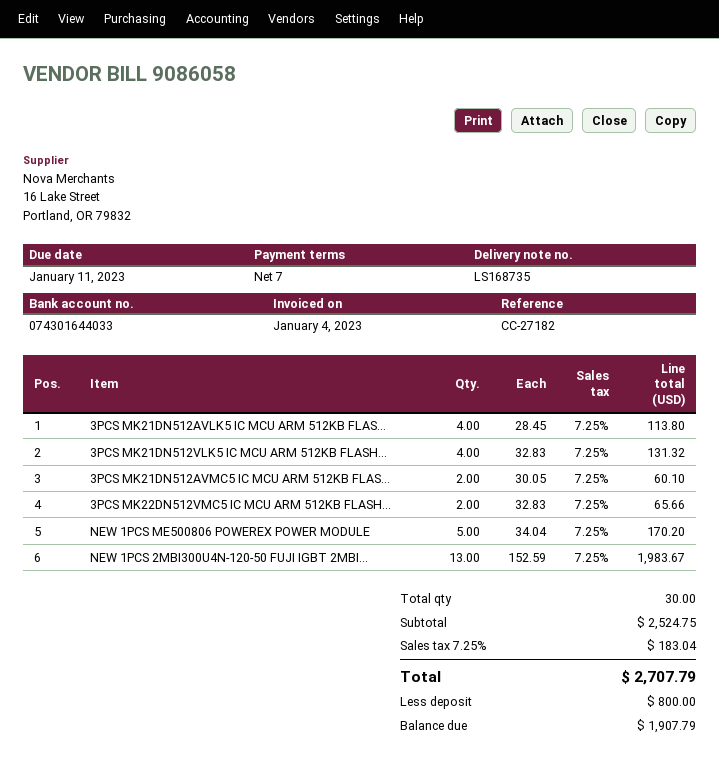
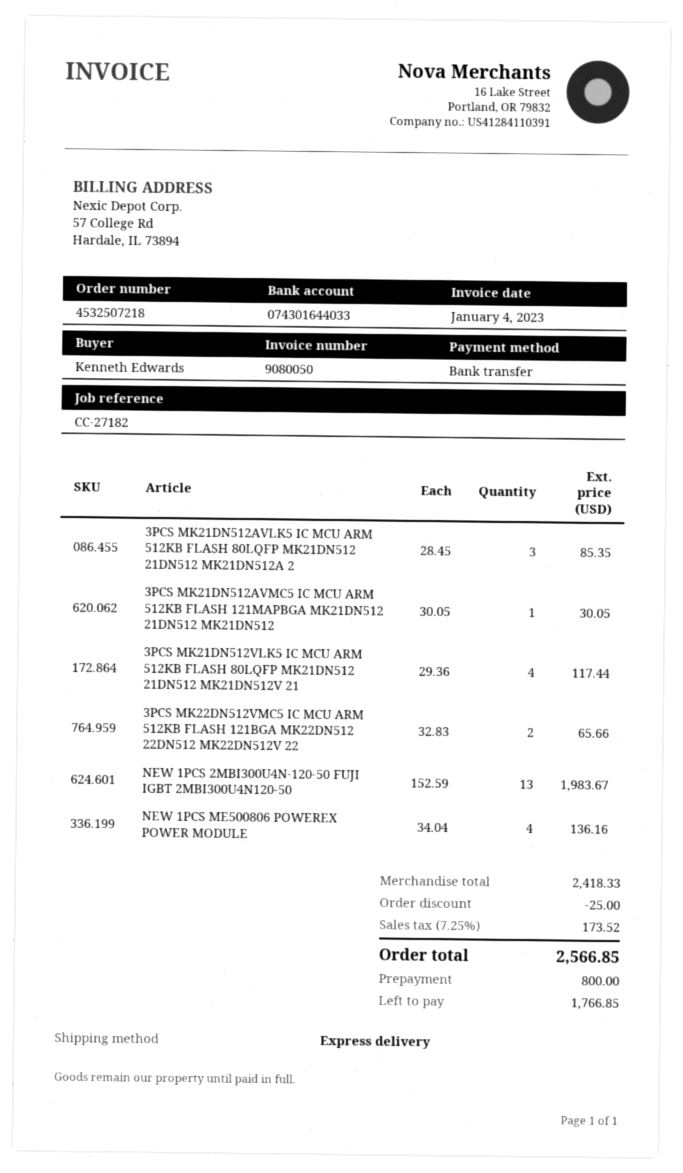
invoice number: 9086058 -> 9080050
3PCS MK21DN512AVLK5 IC MCU ARM 512KB FLAS...: 4 x 28.45 = 113.80 -> 3 x 28.45 = 85.35
3PCS MK21DN512VLK5 IC MCU ARM 512KB FLASH...: 4 x 32.83 = 131.32 -> 4 x 29.36 = 117.44
3PCS MK21DN512AVMC5 IC MCU ARM 512KB FLAS...: 2 x 30.05 = 60.10 -> 1 x 30.05 = 30.05
NEW 1PCS ME500806 POWEREX POWER MODULE: 5 x 34.04 = 170.20 -> 4 x 34.04 = 136.16
subtotal: 2524.75 -> 2418.33
discount: none -> 25.00
tax: 7.25% = 183.04 -> 7.25% = 173.52
total: 2707.79 -> 2566.85
balance: 1907.79 -> 1766.85

